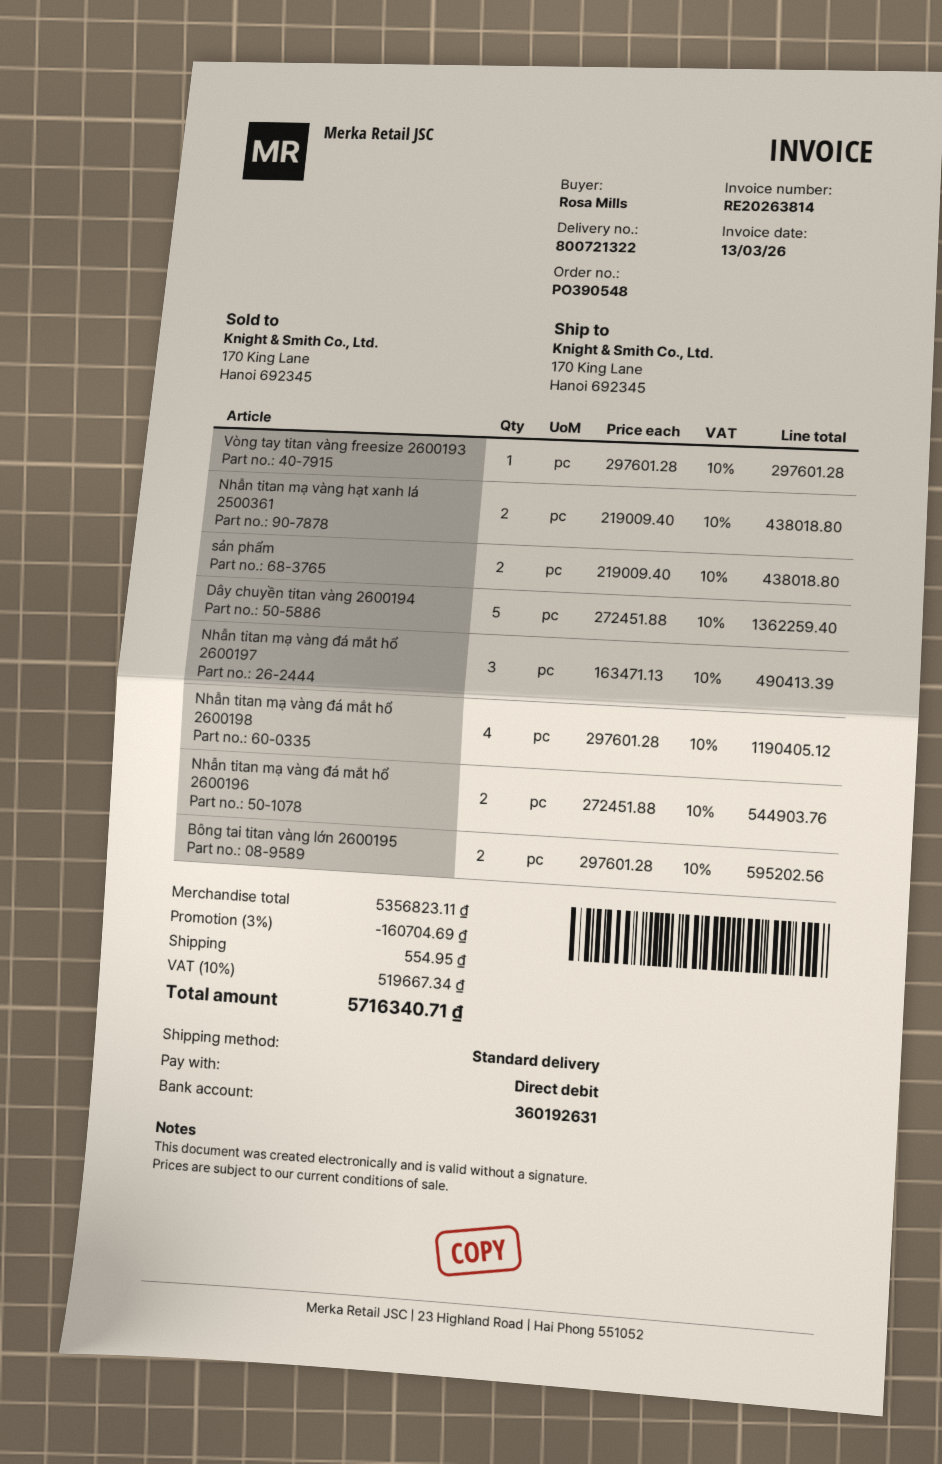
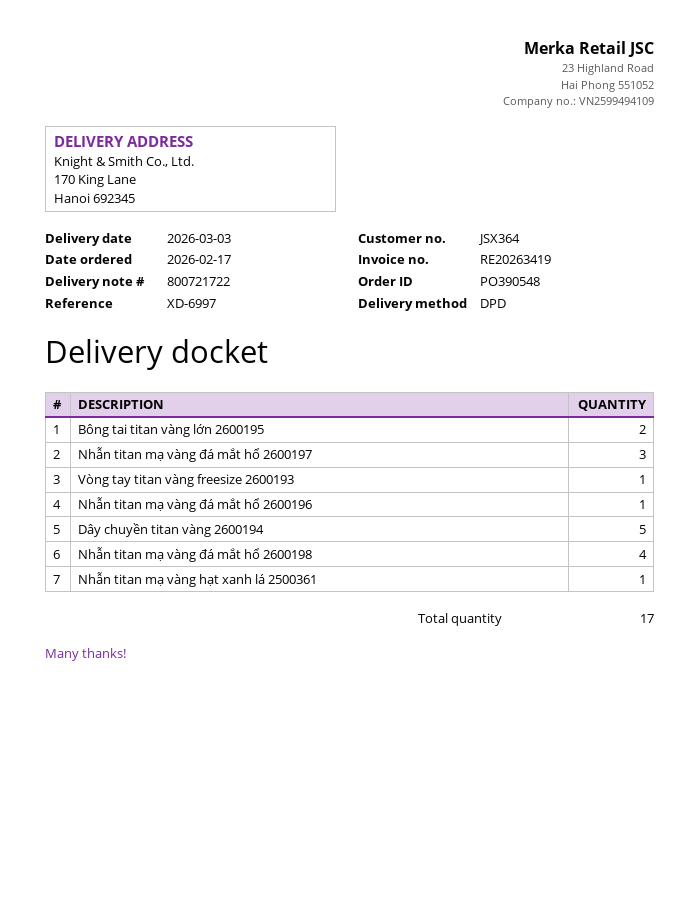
delivery note number: 800721322 -> 800721722
invoice number: RE20263814 -> RE20263419
shipping method: standard -> DPD
Nhẫn titan mạ vàng hạt xanh lá 2500361: 2 -> 1
sản phẩm: 2 -> none
Nhẫn titan mạ vàng đá mắt hổ 2600196: 2 -> 1

